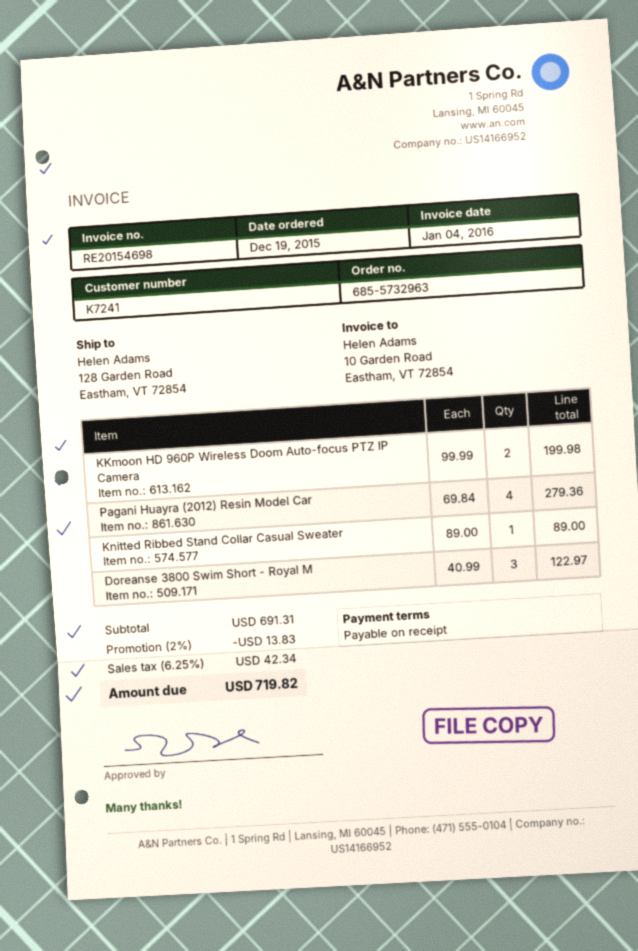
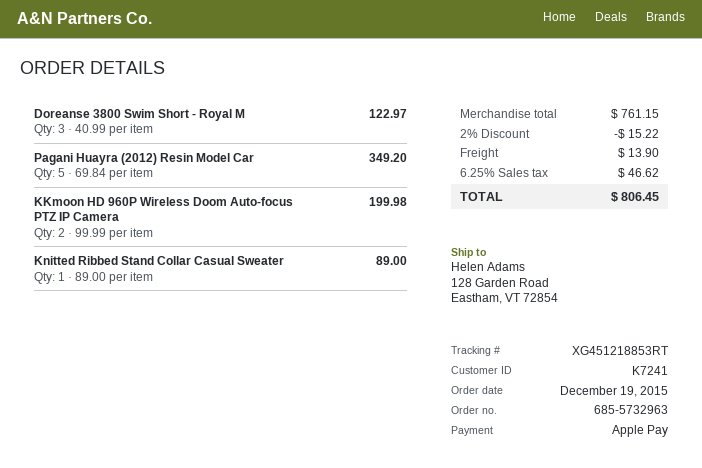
Pagani Huayra (2012) Resin Model Car: 4 x 69.84 = 279.36 -> 5 x 69.84 = 349.20
subtotal: 691.31 -> 761.15
discount: 2% = 13.83 -> 2% = 15.22
shipping: none -> 13.90
tax: 6.25% = 42.34 -> 6.25% = 46.62
total: 719.82 -> 806.45

